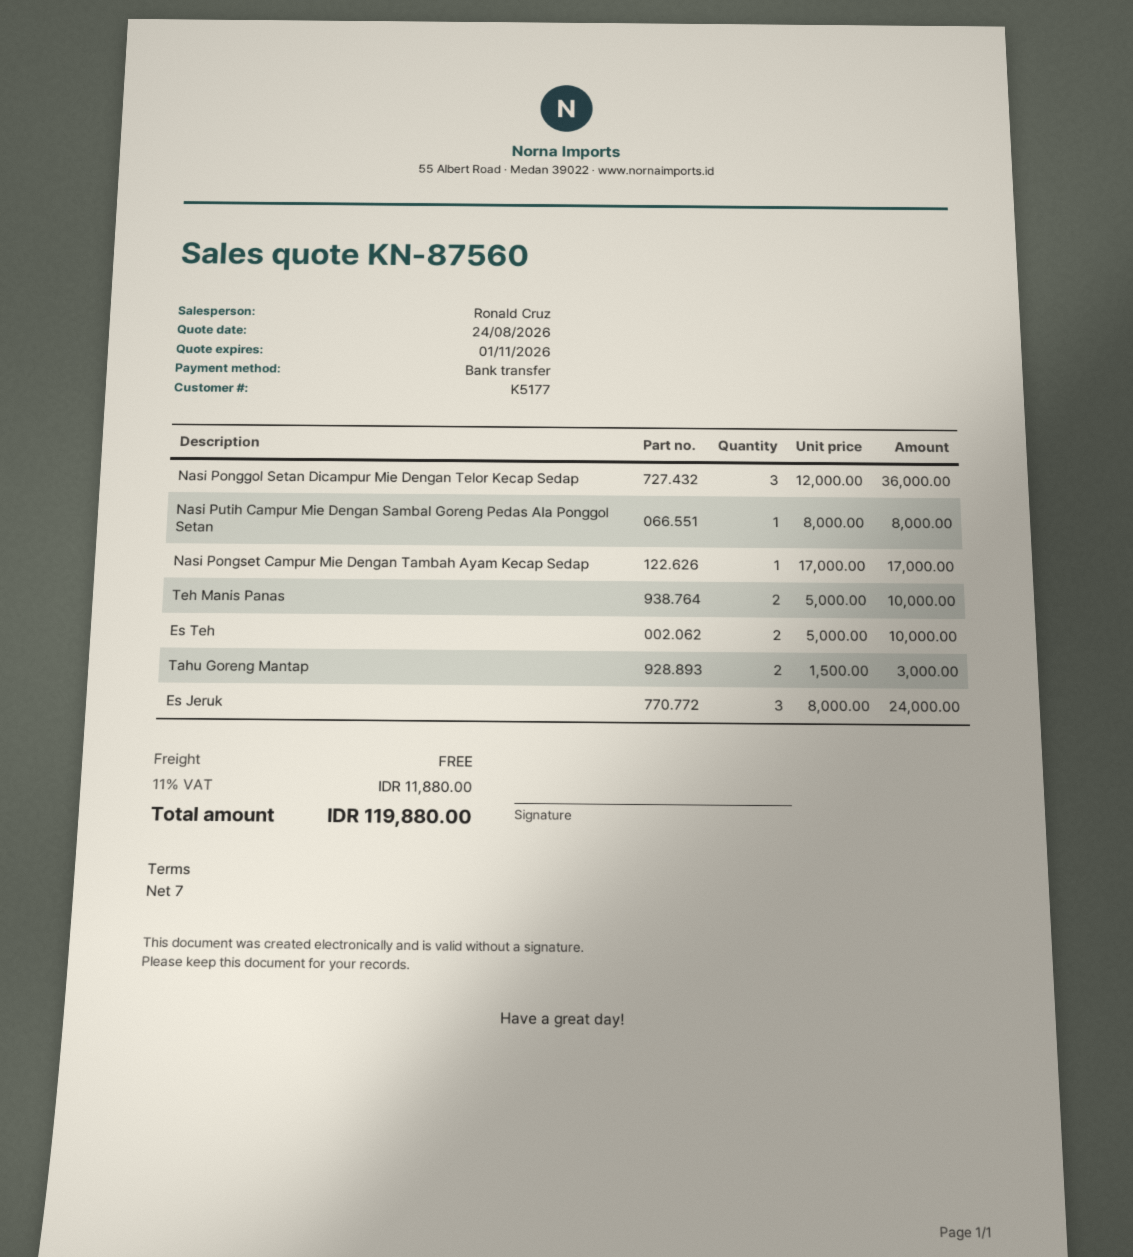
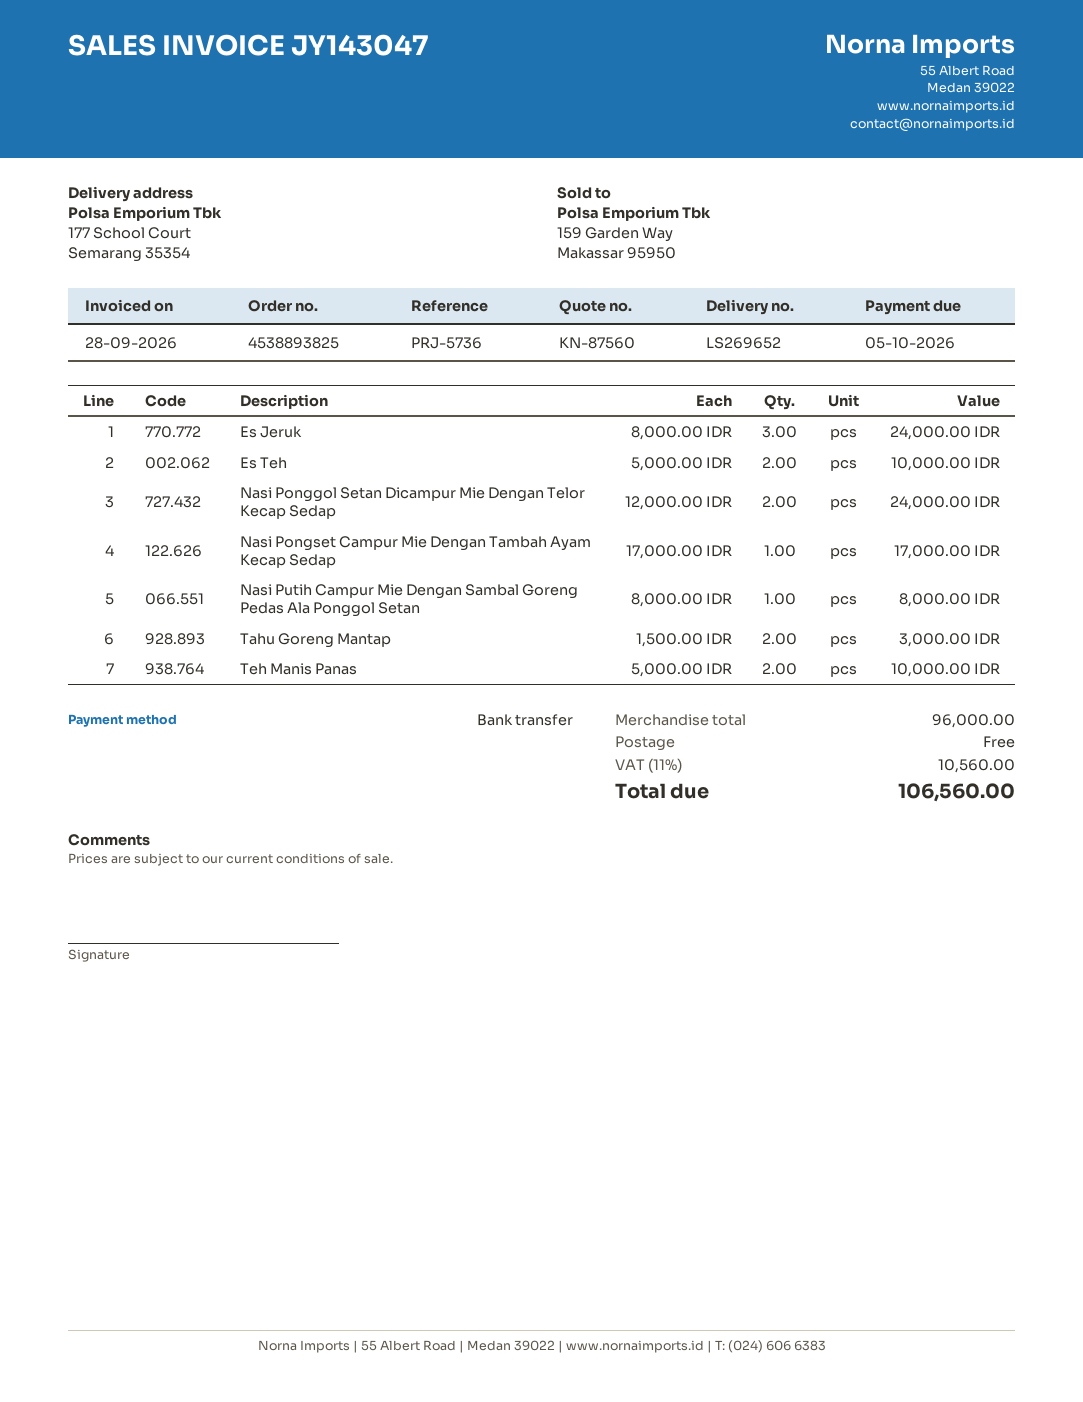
Nasi Ponggol Setan Dicampur Mie Dengan Telor Kecap Sedap: 3 x 12000.00 = 36000.00 -> 2 x 12000.00 = 24000.00
tax: 11% = 11880.00 -> 11% = 10560.00
total: 119880.00 -> 106560.00

